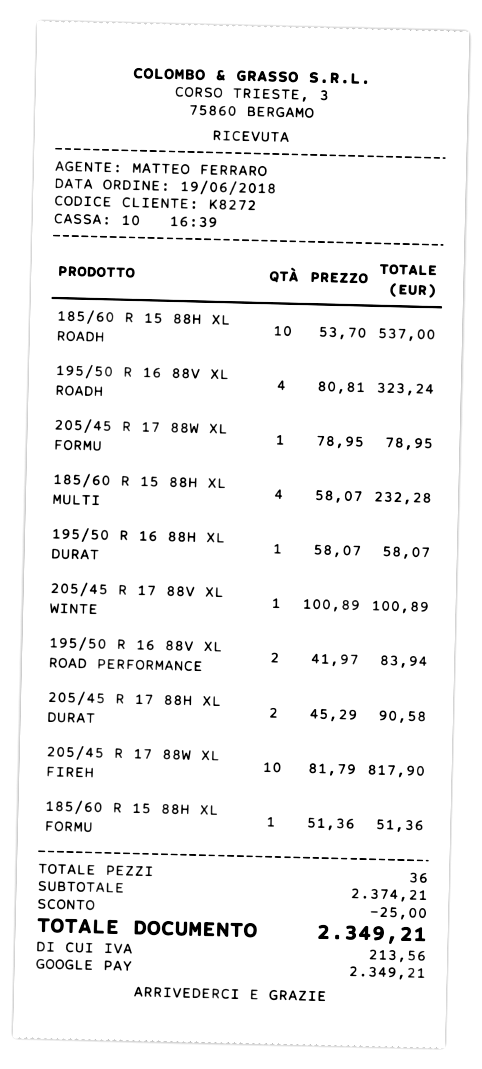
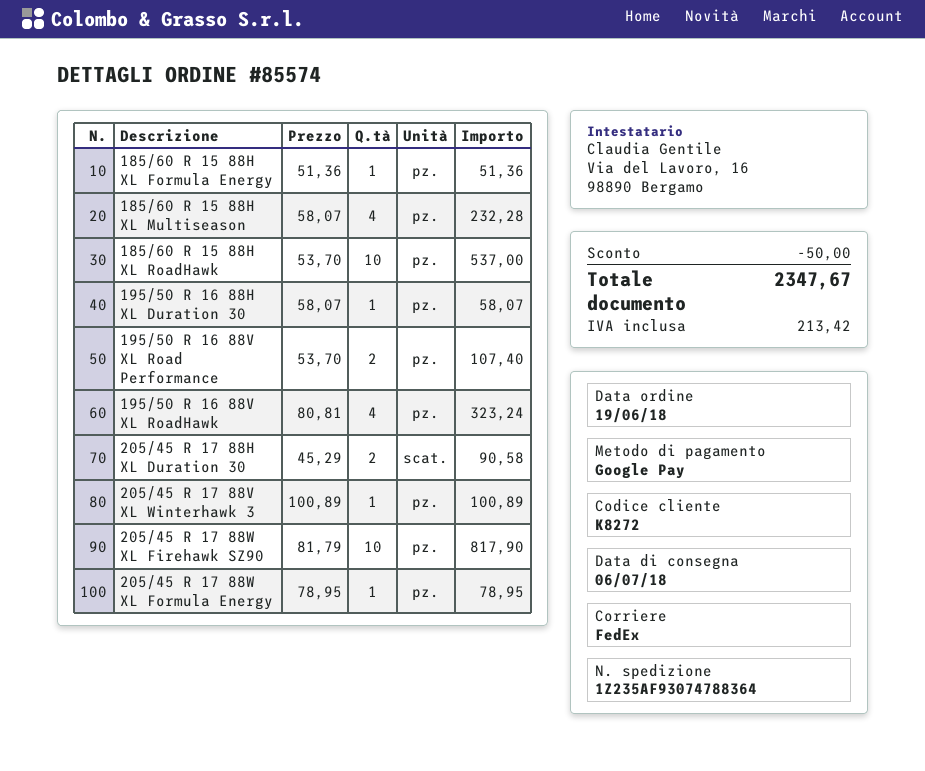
195/50 R 16 88V XL ROAD PERFORMANCE: 2 x 41.97 = 83.94 -> 2 x 53.70 = 107.40
discount: 25.00 -> 50.00
tax: 213.56 -> 213.42
total: 2349.21 -> 2347.67

